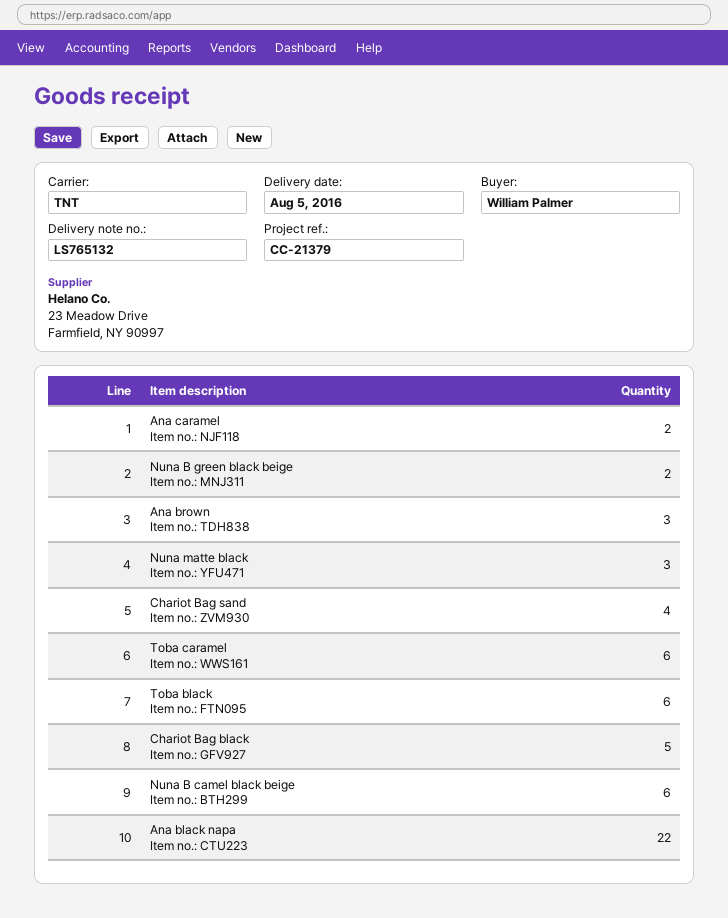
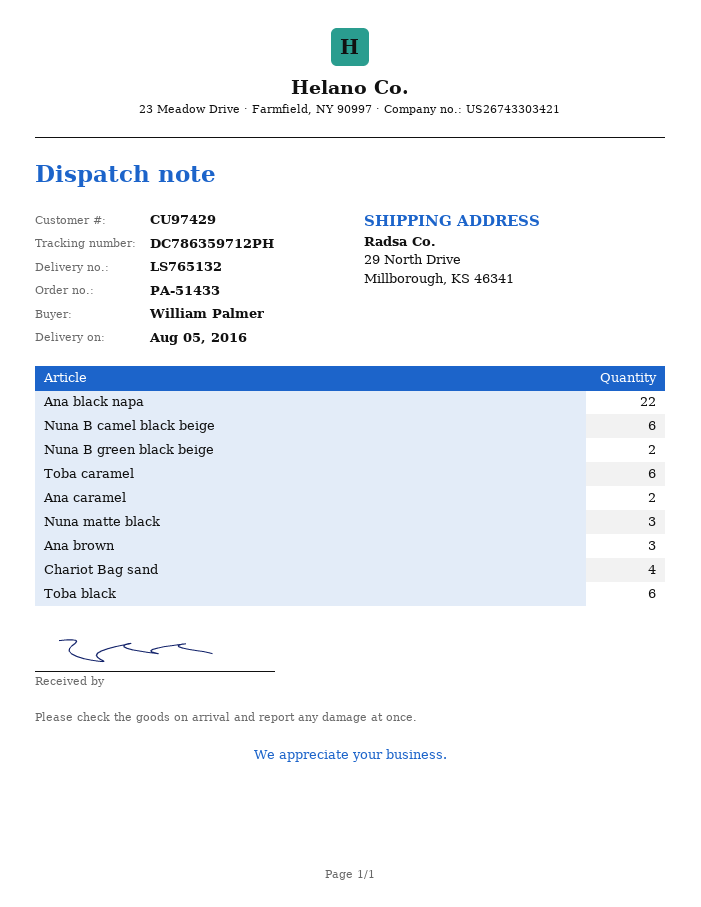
Chariot Bag black: 5 -> none

